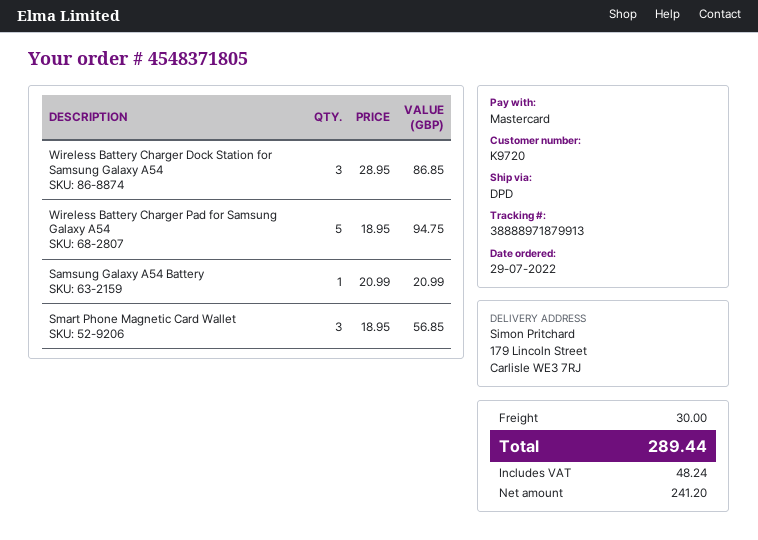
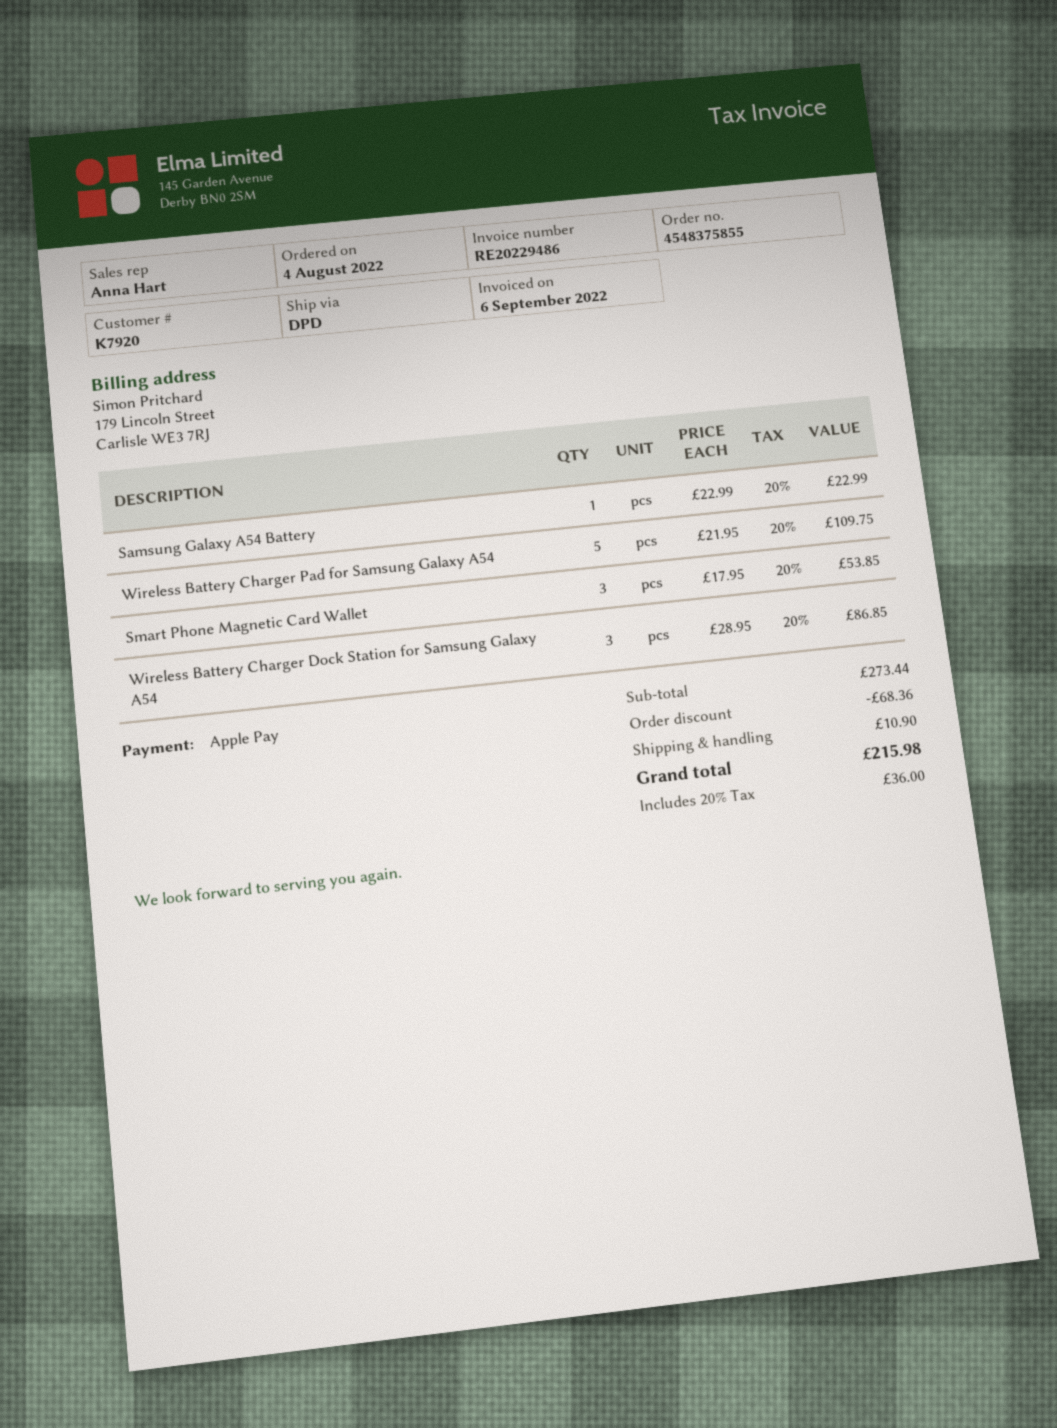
order number: 4548371805 -> 4548375855
order date: 2022-07-29 -> 2022-08-04
customer number: K9720 -> K7920
payment method: Mastercard -> Apple Pay
Wireless Battery Charger Pad for Samsung Galaxy A54: 5 x 18.95 = 94.75 -> 5 x 21.95 = 109.75
Samsung Galaxy A54 Battery: 1 x 20.99 = 20.99 -> 1 x 22.99 = 22.99
Smart Phone Magnetic Card Wallet: 3 x 18.95 = 56.85 -> 3 x 17.95 = 53.85
discount: none -> 68.36
shipping: 30.00 -> 10.90
tax: 48.24 -> 36.00
total: 289.44 -> 215.98

